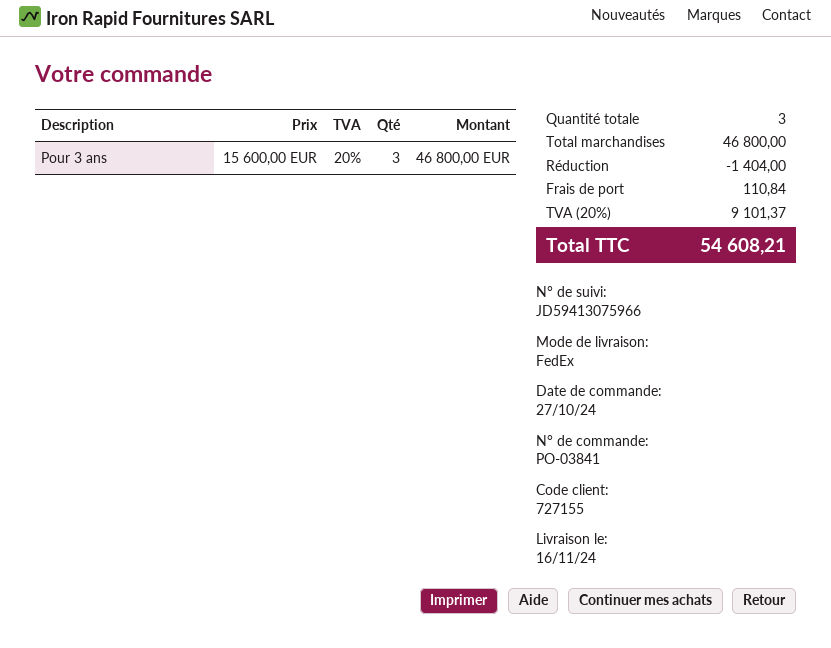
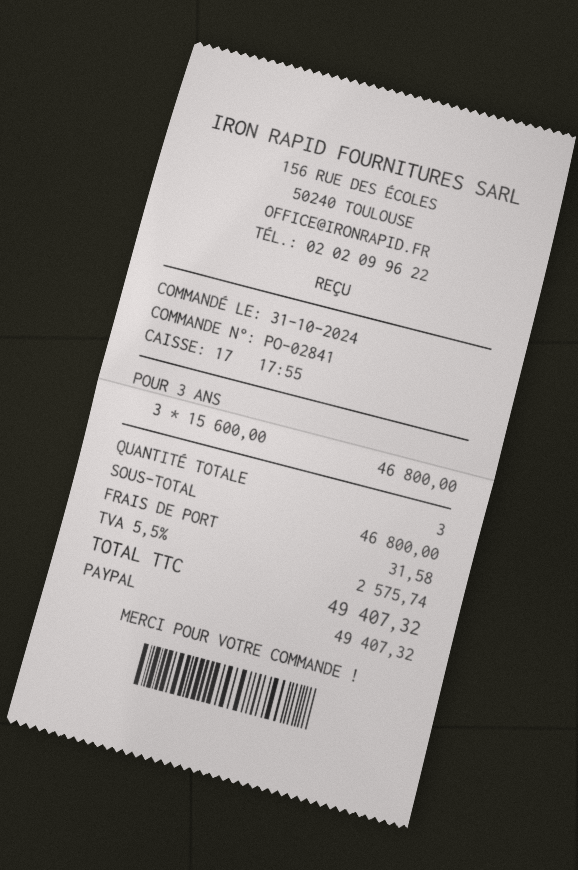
order number: PO-03841 -> PO-02841
order date: 2024-10-27 -> 2024-10-31
discount: 1404.00 -> none
shipping: 110.84 -> 31.58
tax: 20% = 9101.37 -> 5.5% = 2575.74
total: 54608.21 -> 49407.32

